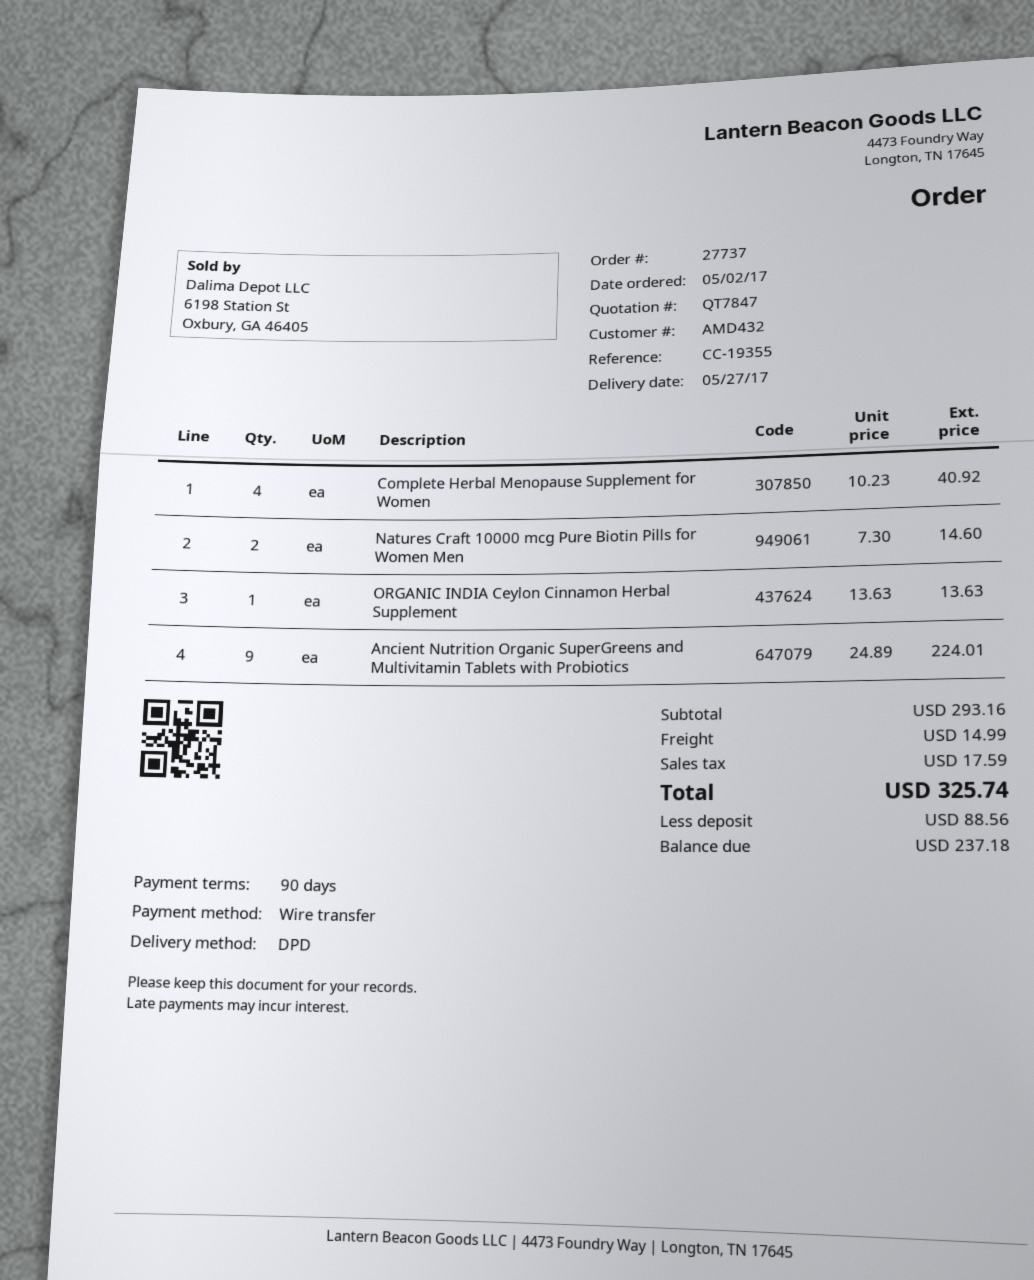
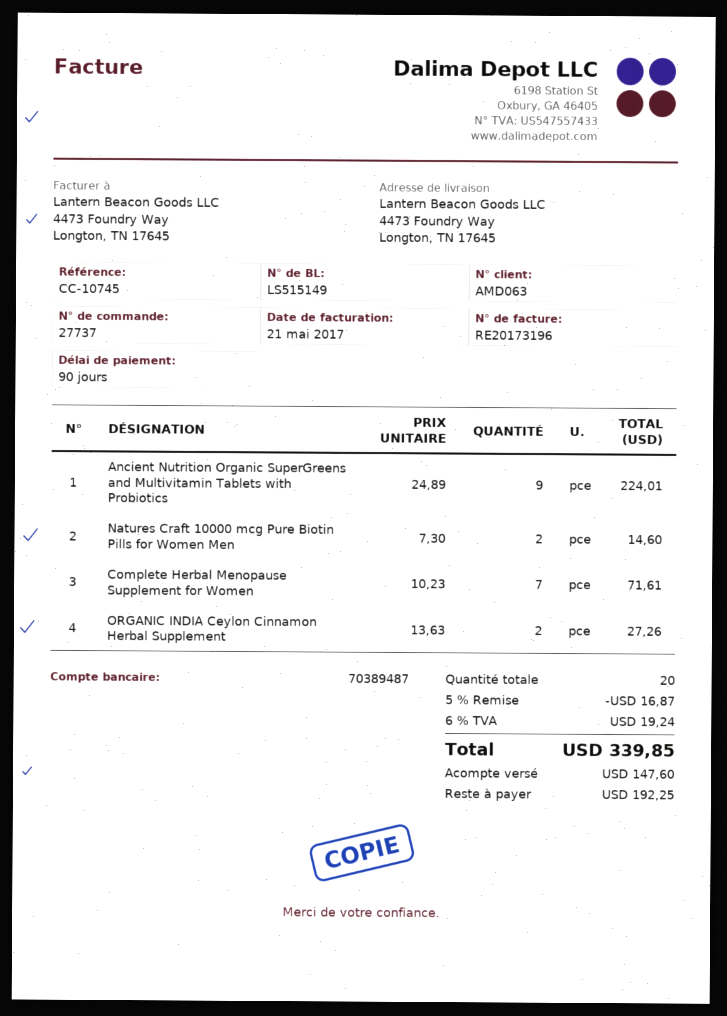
customer number: AMD432 -> AMD063
reference: CC-19355 -> CC-10745
Complete Herbal Menopause Supplement for Women: 4 x 10.23 = 40.92 -> 7 x 10.23 = 71.61
ORGANIC INDIA Ceylon Cinnamon Herbal Supplement: 1 x 13.63 = 13.63 -> 2 x 13.63 = 27.26
discount: none -> 5% = 16.87
shipping: 14.99 -> none
tax: 17.59 -> 19.24
total: 325.74 -> 339.85
deposit: 88.56 -> 147.60
balance: 237.18 -> 192.25

